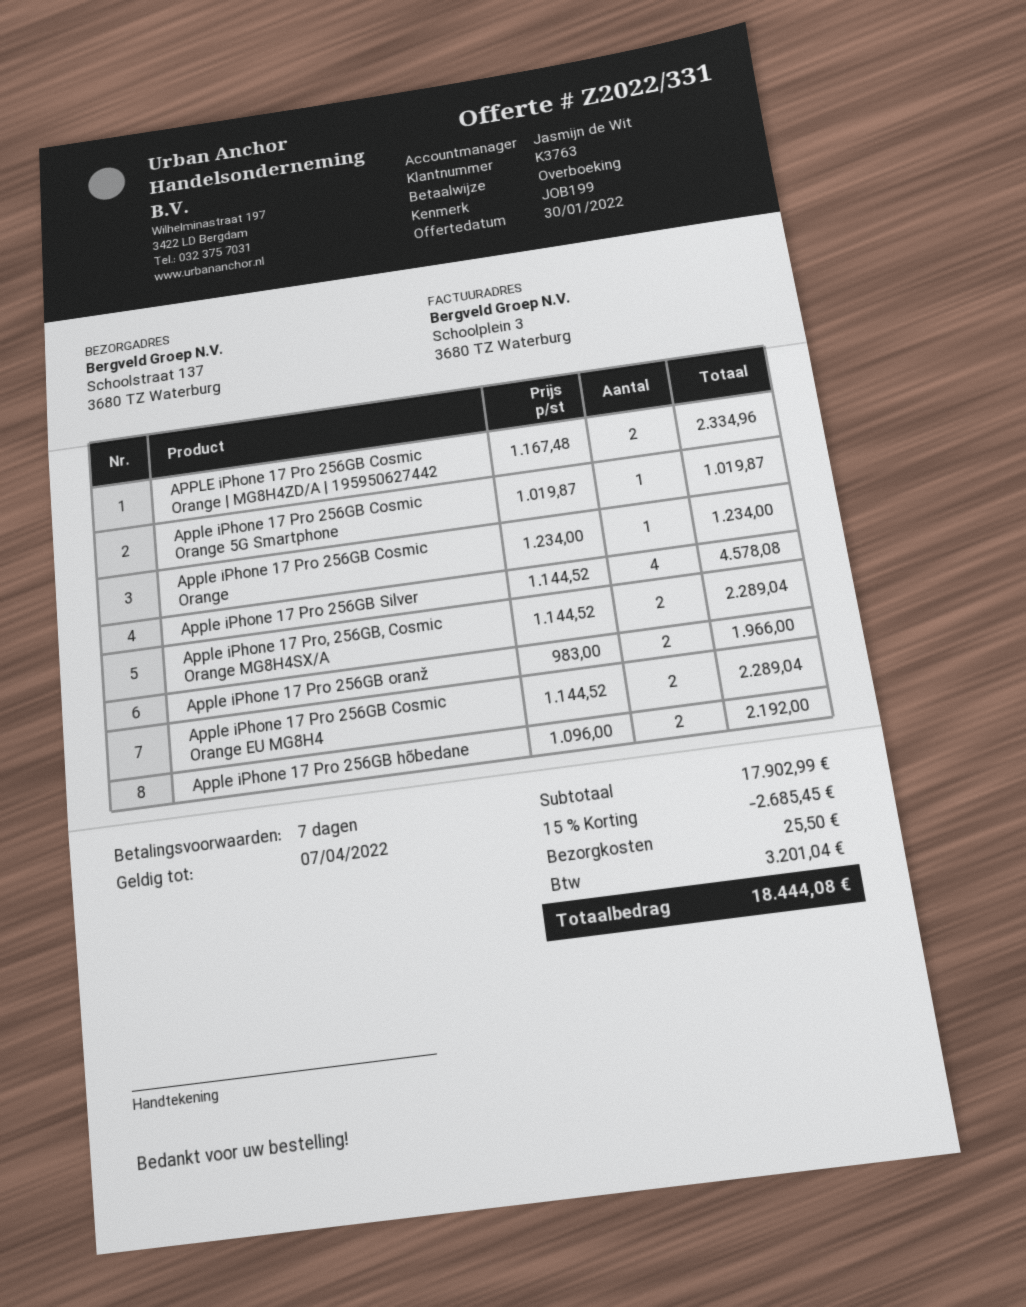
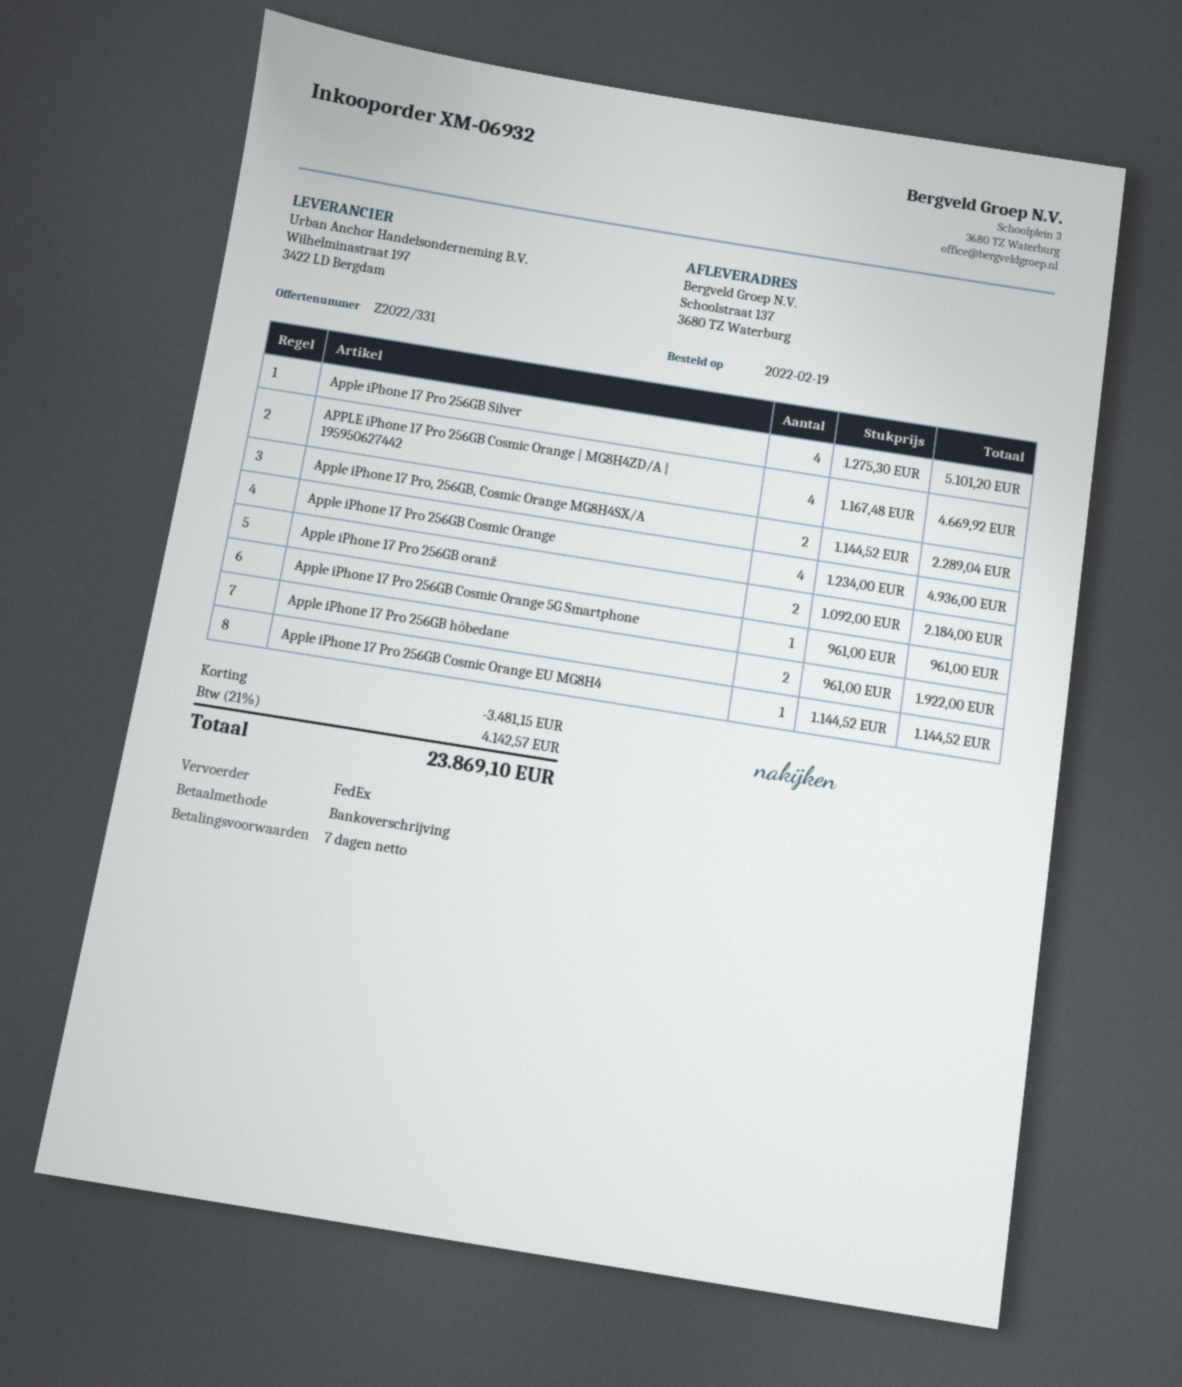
APPLE iPhone 17 Pro 256GB Cosmic Orange | MG8H4ZD/A | 195950627442: 2 x 1167.48 = 2334.96 -> 4 x 1167.48 = 4669.92
Apple iPhone 17 Pro 256GB Cosmic Orange 5G Smartphone: 1 x 1019.87 = 1019.87 -> 1 x 961.00 = 961.00
Apple iPhone 17 Pro 256GB Cosmic Orange: 1 x 1234.00 = 1234.00 -> 4 x 1234.00 = 4936.00
Apple iPhone 17 Pro 256GB Silver: 4 x 1144.52 = 4578.08 -> 4 x 1275.30 = 5101.20
Apple iPhone 17 Pro 256GB oranž: 2 x 983.00 = 1966.00 -> 2 x 1092.00 = 2184.00
Apple iPhone 17 Pro 256GB Cosmic Orange EU MG8H4: 2 x 1144.52 = 2289.04 -> 1 x 1144.52 = 1144.52
Apple iPhone 17 Pro 256GB hõbedane: 2 x 1096.00 = 2192.00 -> 2 x 961.00 = 1922.00
discount: 2685.45 -> 3481.15
shipping: 25.50 -> none
tax: 3201.04 -> 4142.57
total: 18444.08 -> 23869.10

